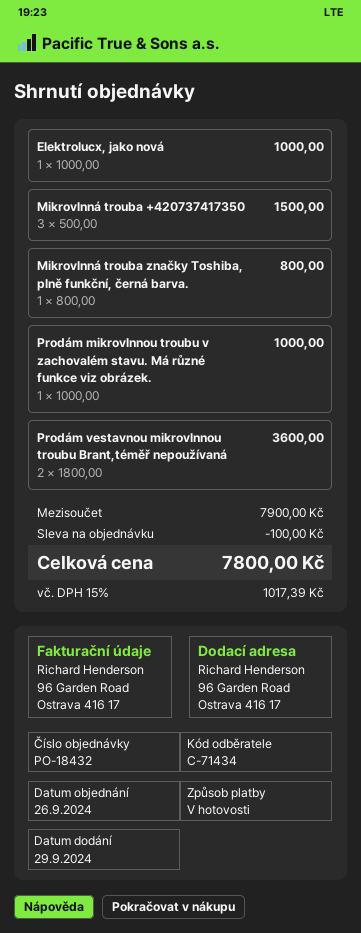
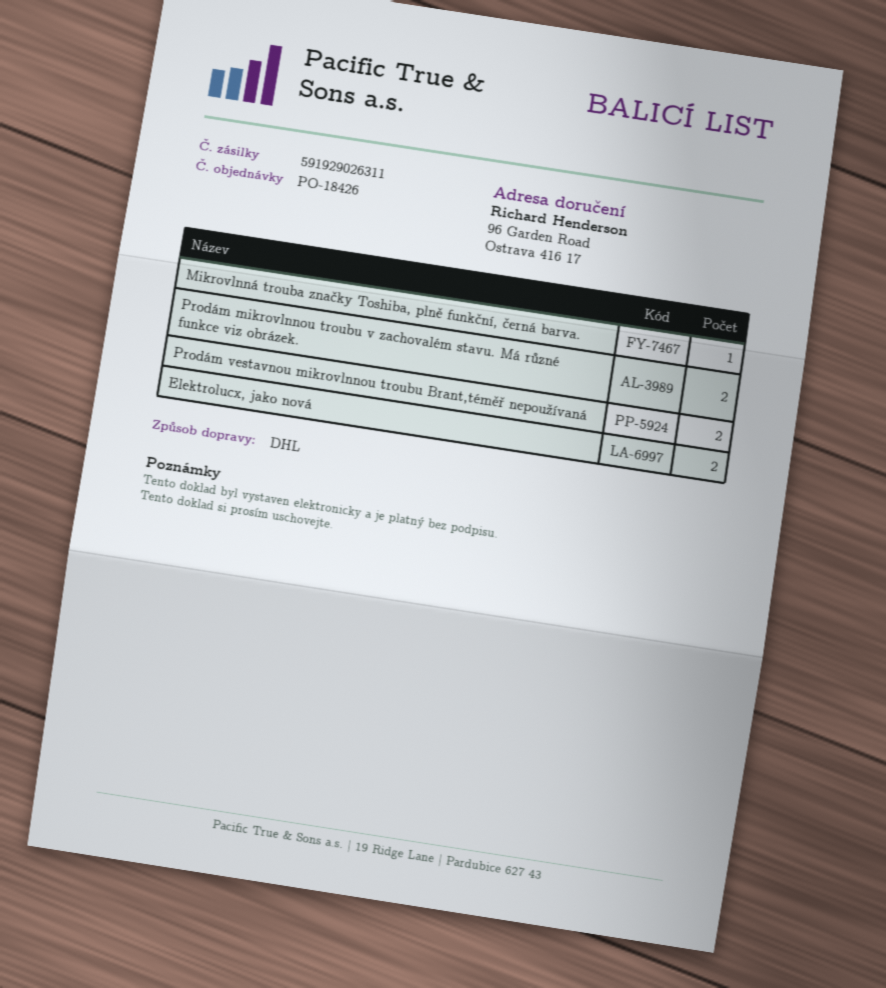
order number: PO-18432 -> PO-18426
Elektrolucx, jako nová: 1 -> 2
Mikrovlnná trouba +420737417350: 3 -> none
Prodám mikrovlnnou troubu v zachovalém stavu. Má různé funkce viz obrázek.: 1 -> 2

